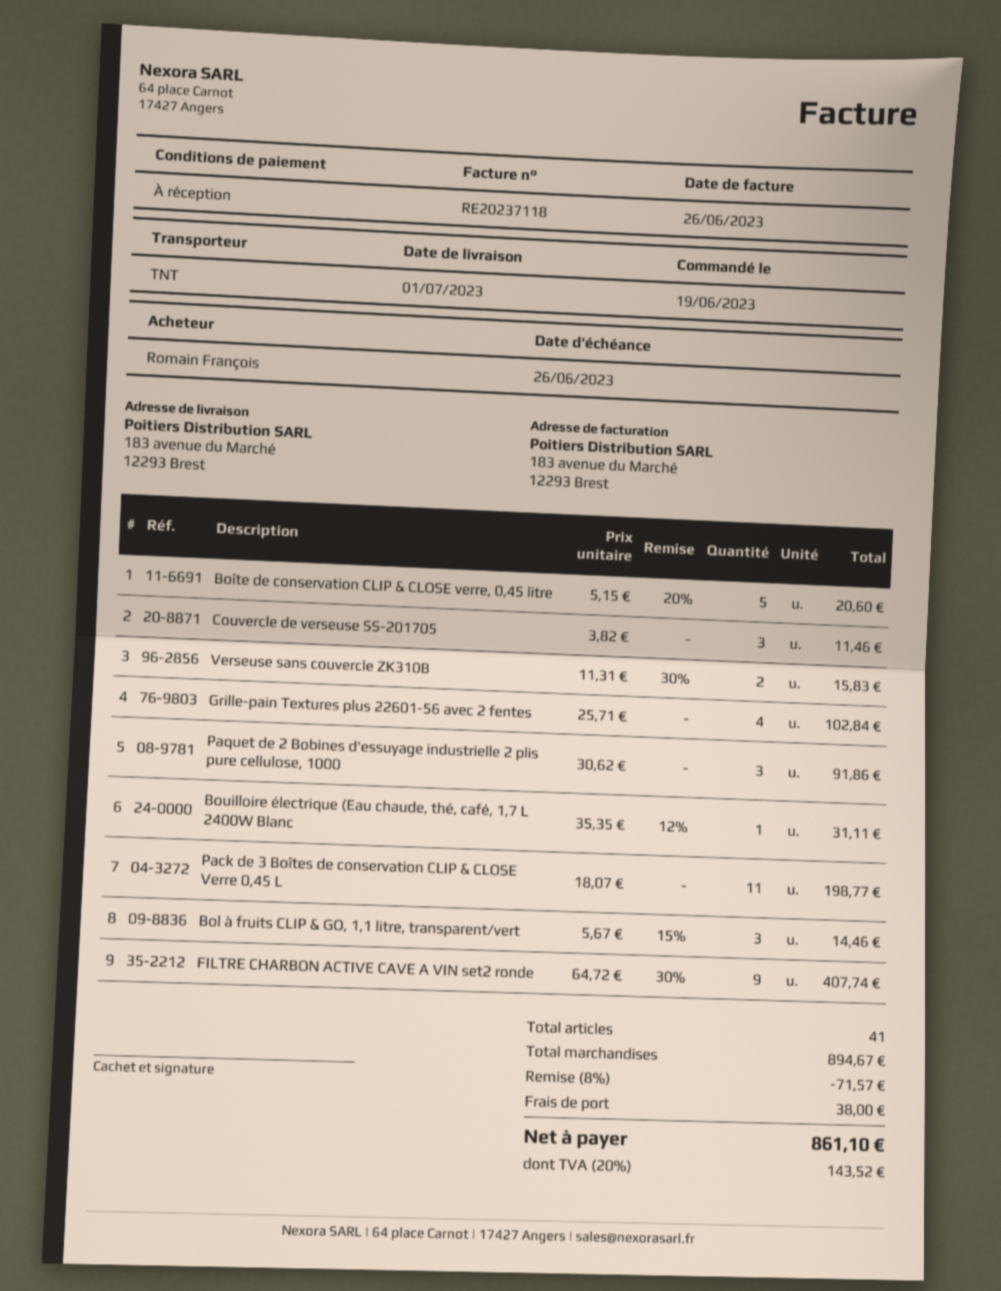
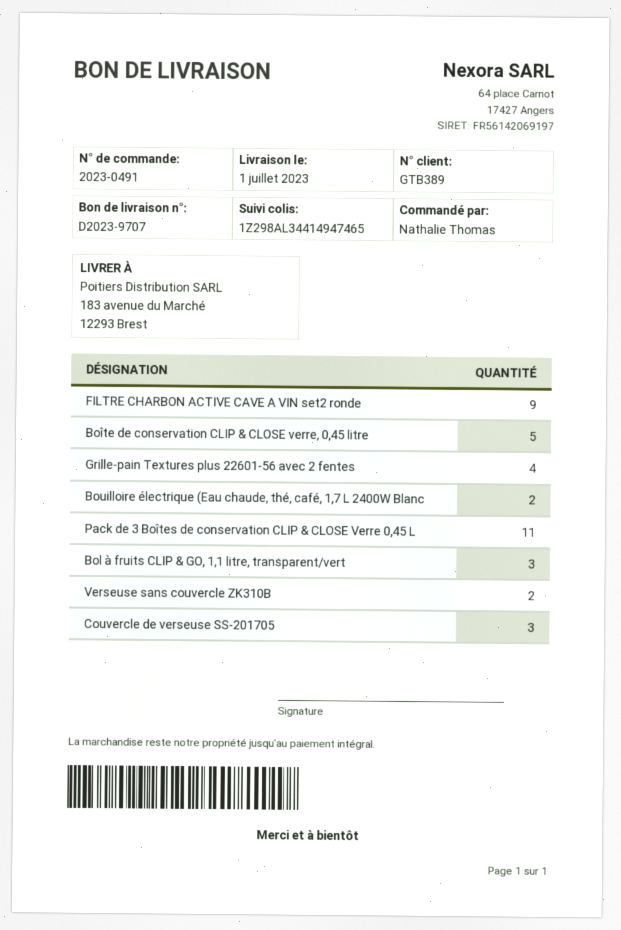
ordered by: Romain François -> Nathalie Thomas
Paquet de 2 Bobines d'essuyage industrielle 2 plis pure cellulose, 1000: 3 -> none
Bouilloire électrique (Eau chaude, thé, café, 1,7 L 2400W Blanc: 1 -> 2

